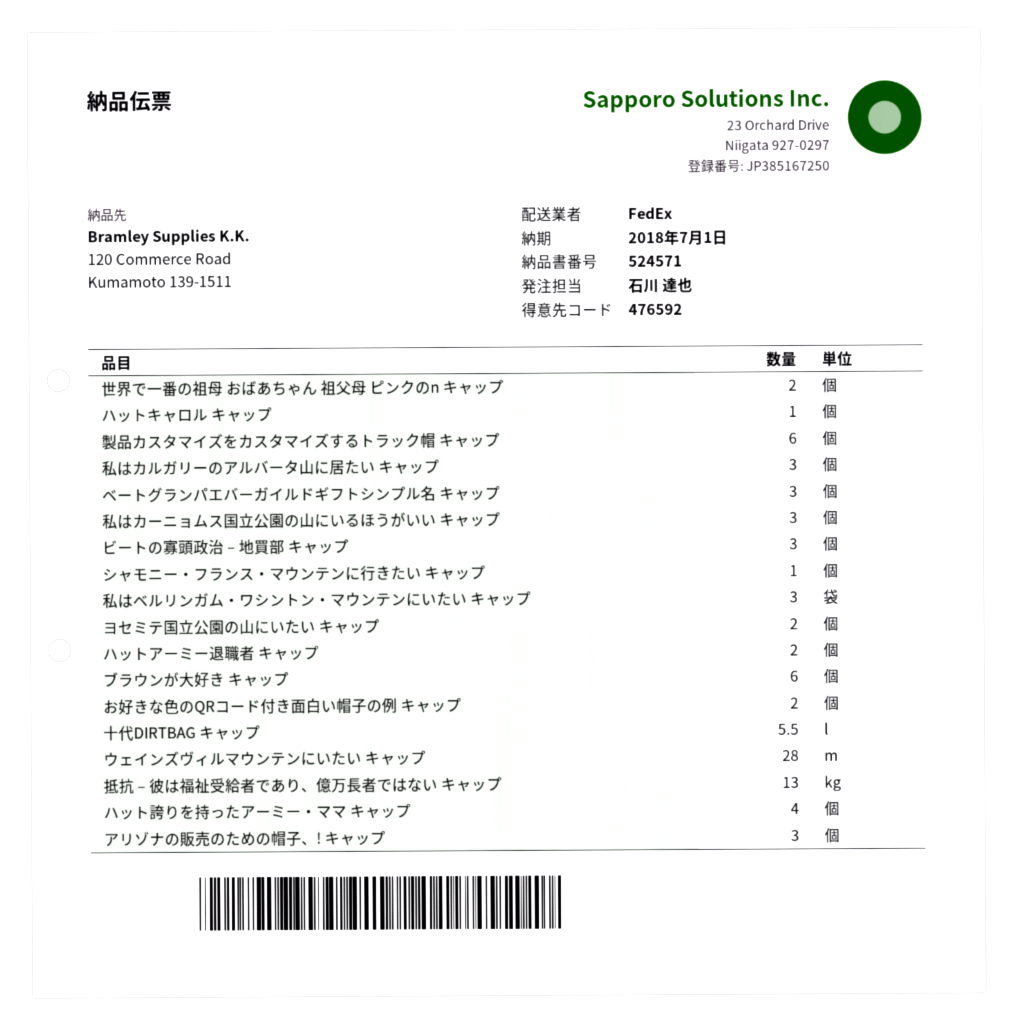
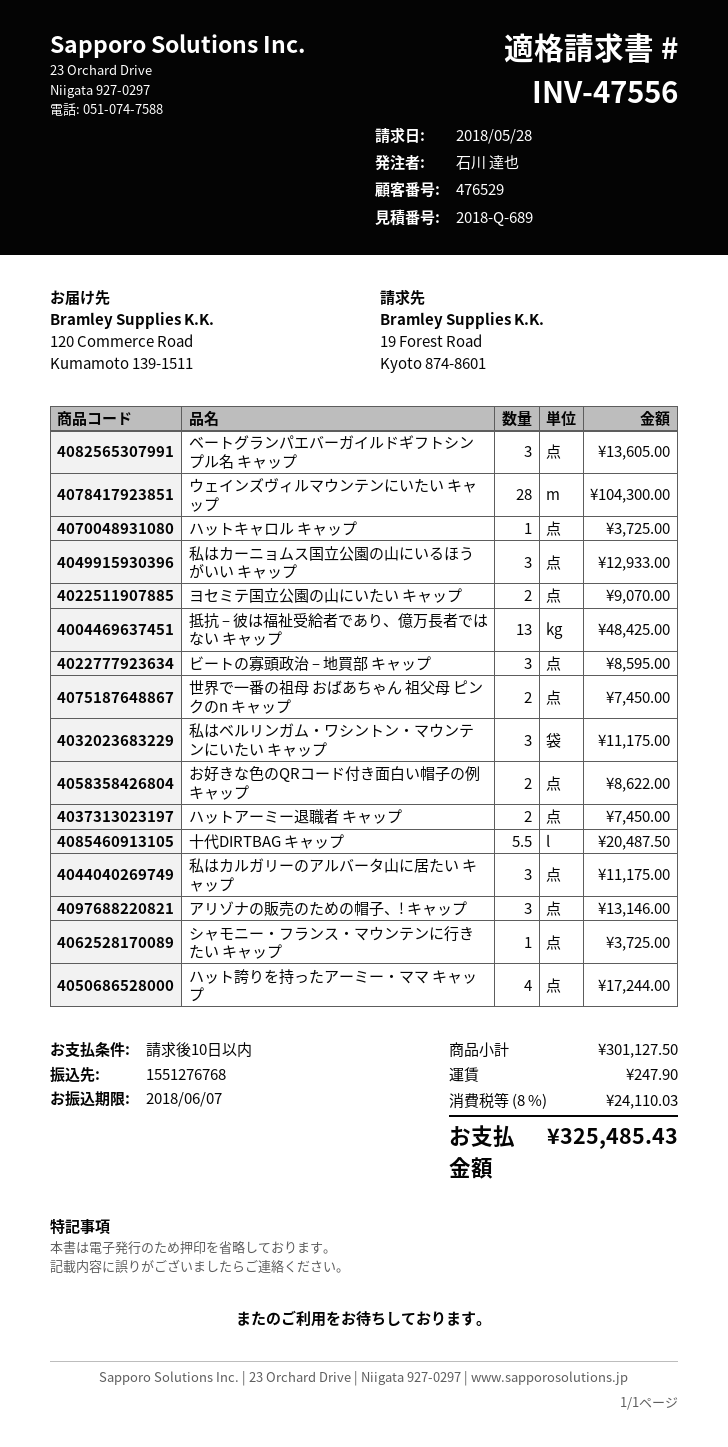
customer number: 476592 -> 476529
製品カスタマイズをカスタマイズするトラック帽 キャップ: 6 -> none
ブラウンが大好き キャップ: 6 -> none

